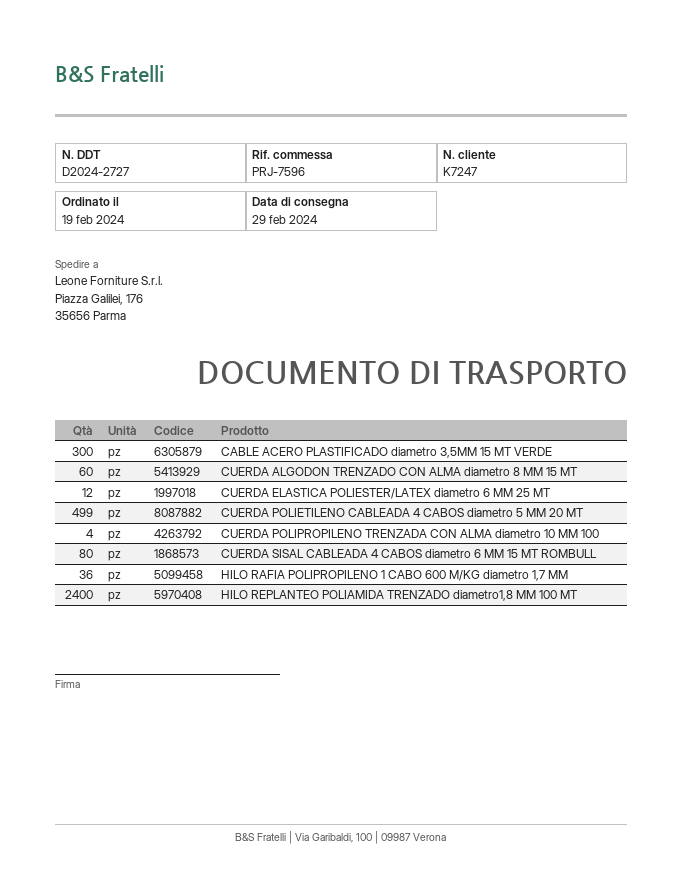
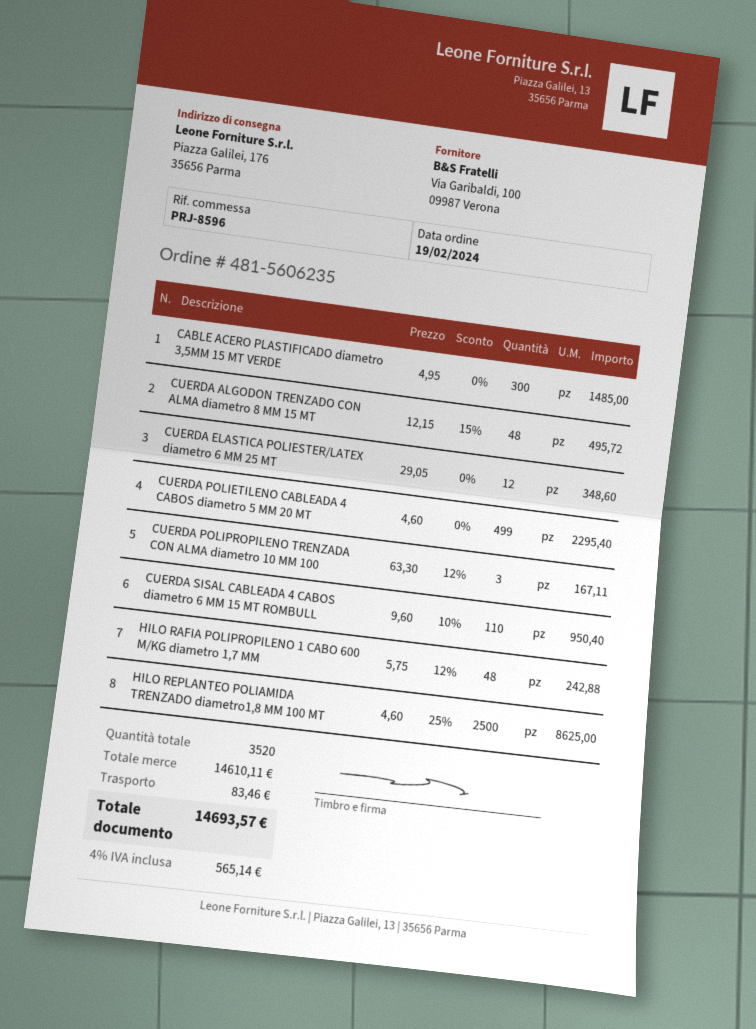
reference: PRJ-7596 -> PRJ-8596
CUERDA ALGODON TRENZADO CON ALMA diametro 8 MM 15 MT: 60 -> 48
CUERDA POLIPROPILENO TRENZADA CON ALMA diametro 10 MM 100: 4 -> 3
CUERDA SISAL CABLEADA 4 CABOS diametro 6 MM 15 MT ROMBULL: 80 -> 110
HILO RAFIA POLIPROPILENO 1 CABO 600 M/KG diametro 1,7 MM: 36 -> 48
HILO REPLANTEO POLIAMIDA TRENZADO diametro1,8 MM 100 MT: 2400 -> 2500

